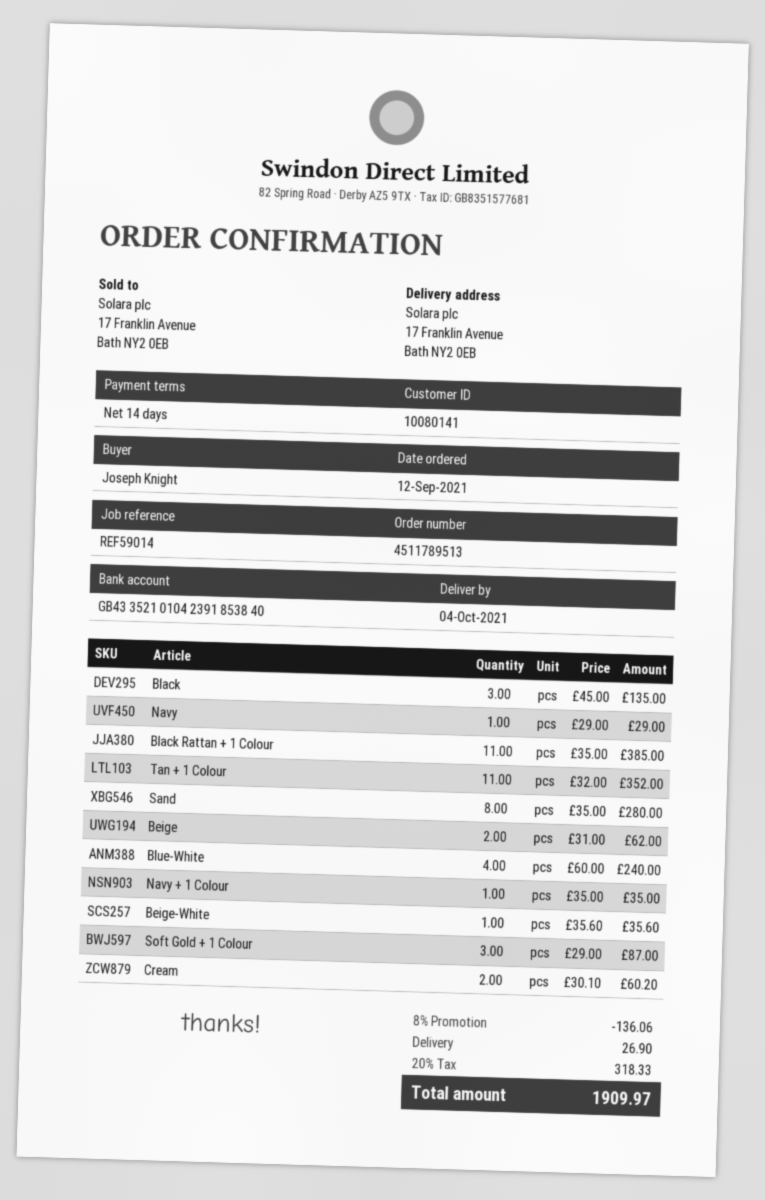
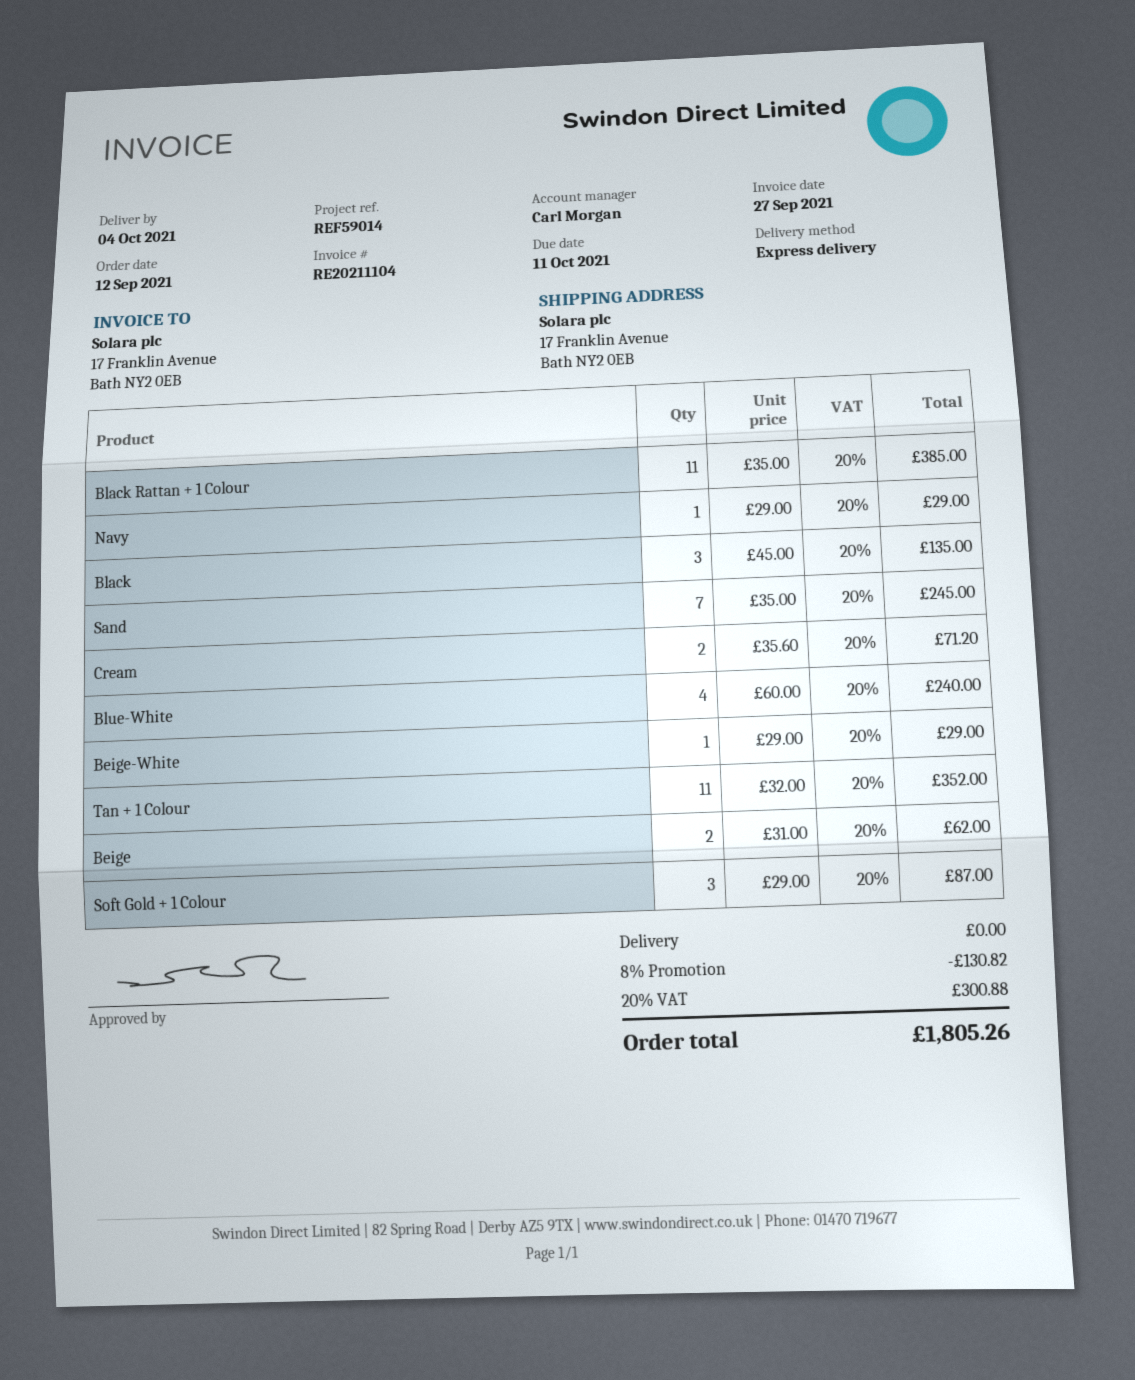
Sand: 8 x 35.00 = 280.00 -> 7 x 35.00 = 245.00
Navy + 1 Colour: 1 x 35.00 = 35.00 -> none
Beige-White: 1 x 35.60 = 35.60 -> 1 x 29.00 = 29.00
Cream: 2 x 30.10 = 60.20 -> 2 x 35.60 = 71.20
discount: 8% = 136.06 -> 8% = 130.82
shipping: 26.90 -> 0.00
tax: 20% = 318.33 -> 20% = 300.88
total: 1909.97 -> 1805.26

